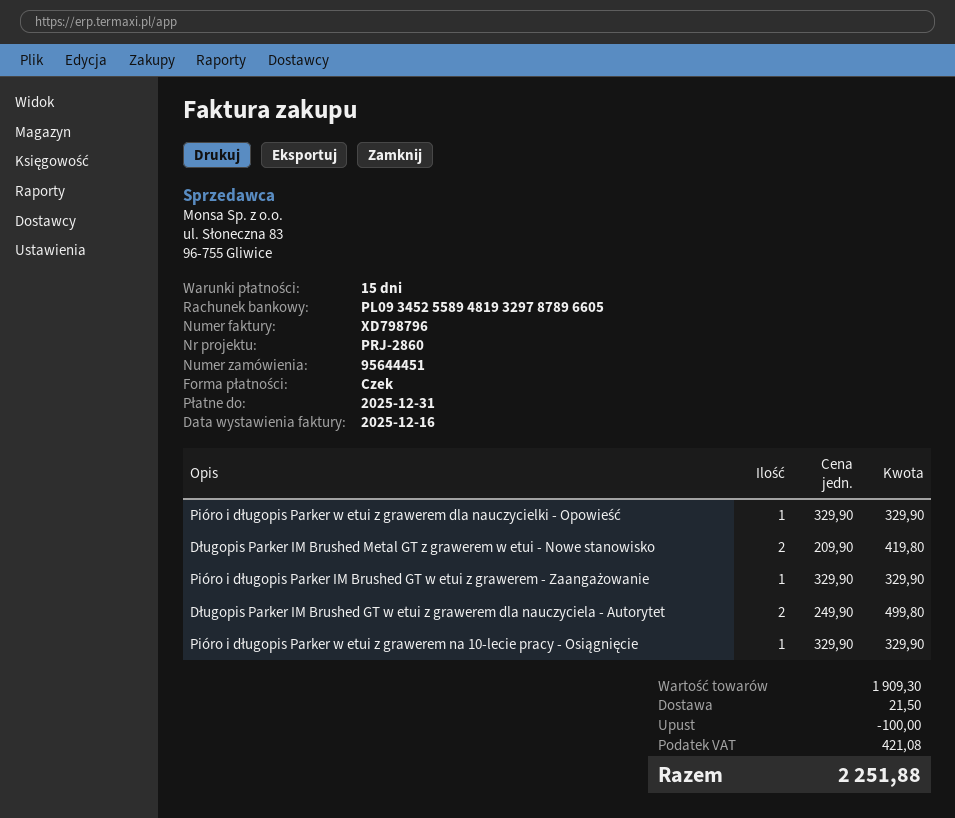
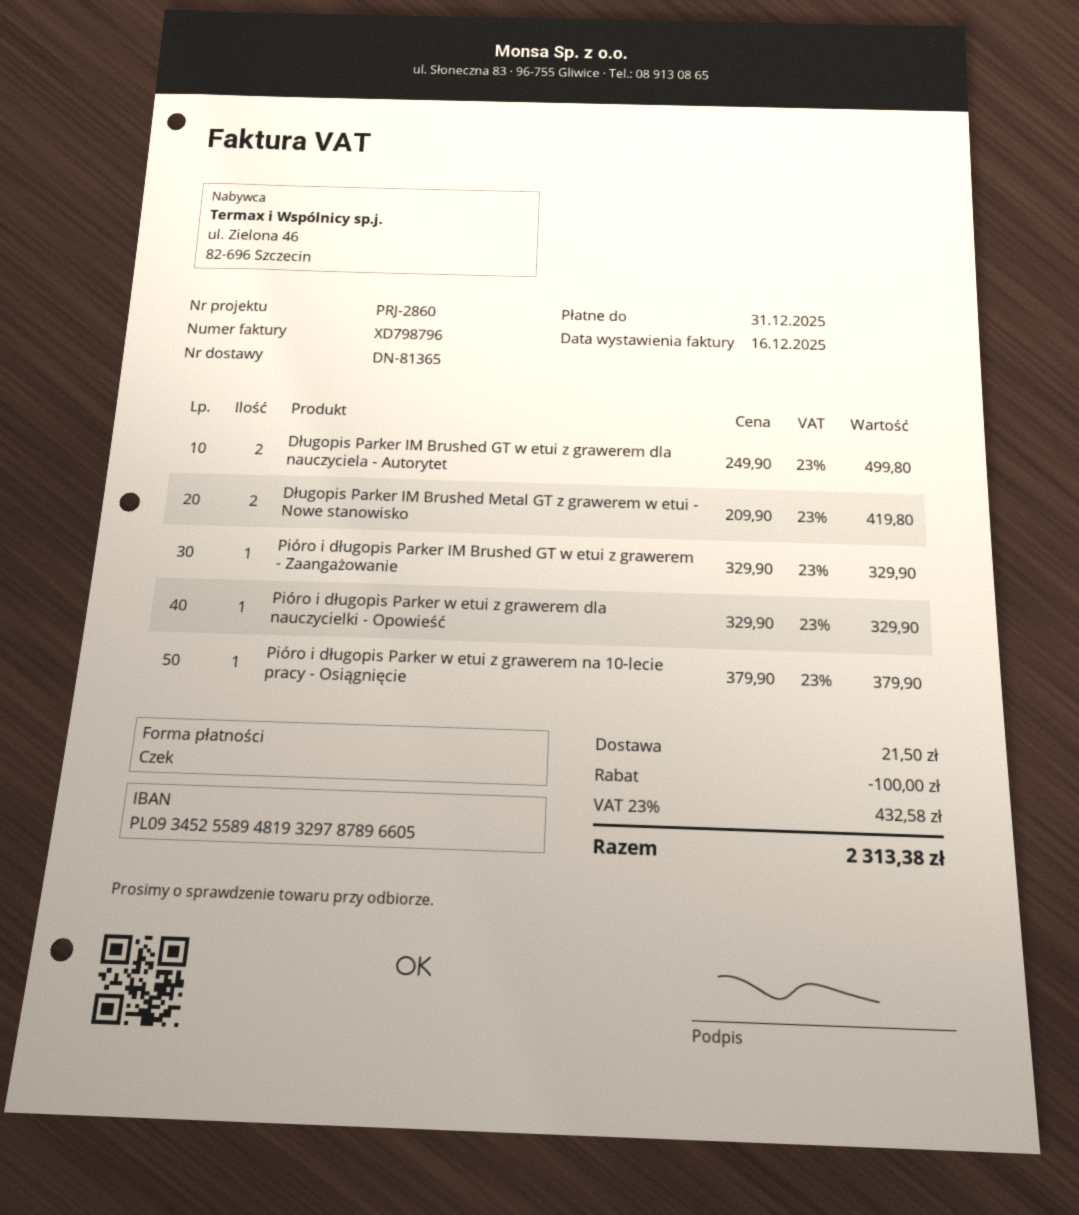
Pióro i długopis Parker w etui z grawerem na 10-lecie pracy - Osiągnięcie: 1 x 329.90 = 329.90 -> 1 x 379.90 = 379.90
tax: 421.08 -> 432.58
total: 2251.88 -> 2313.38

